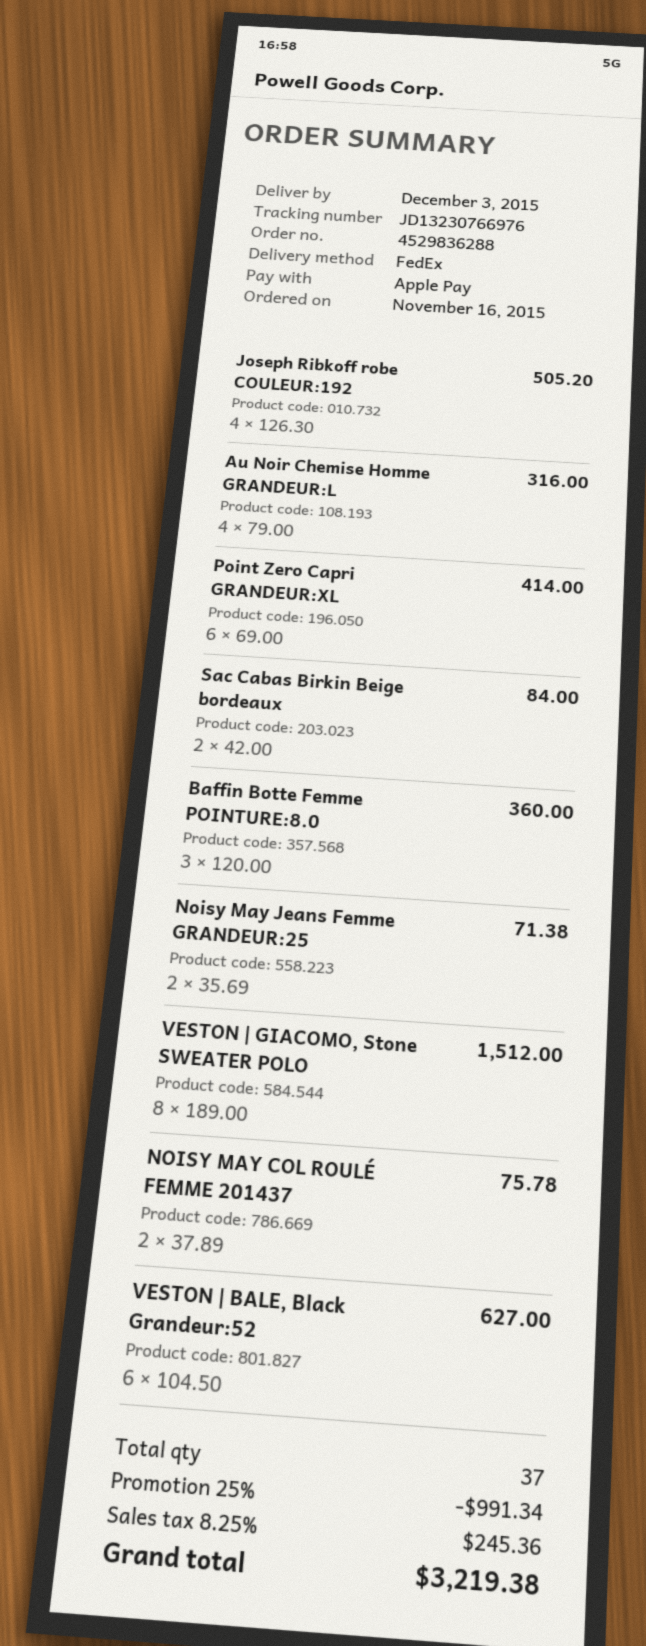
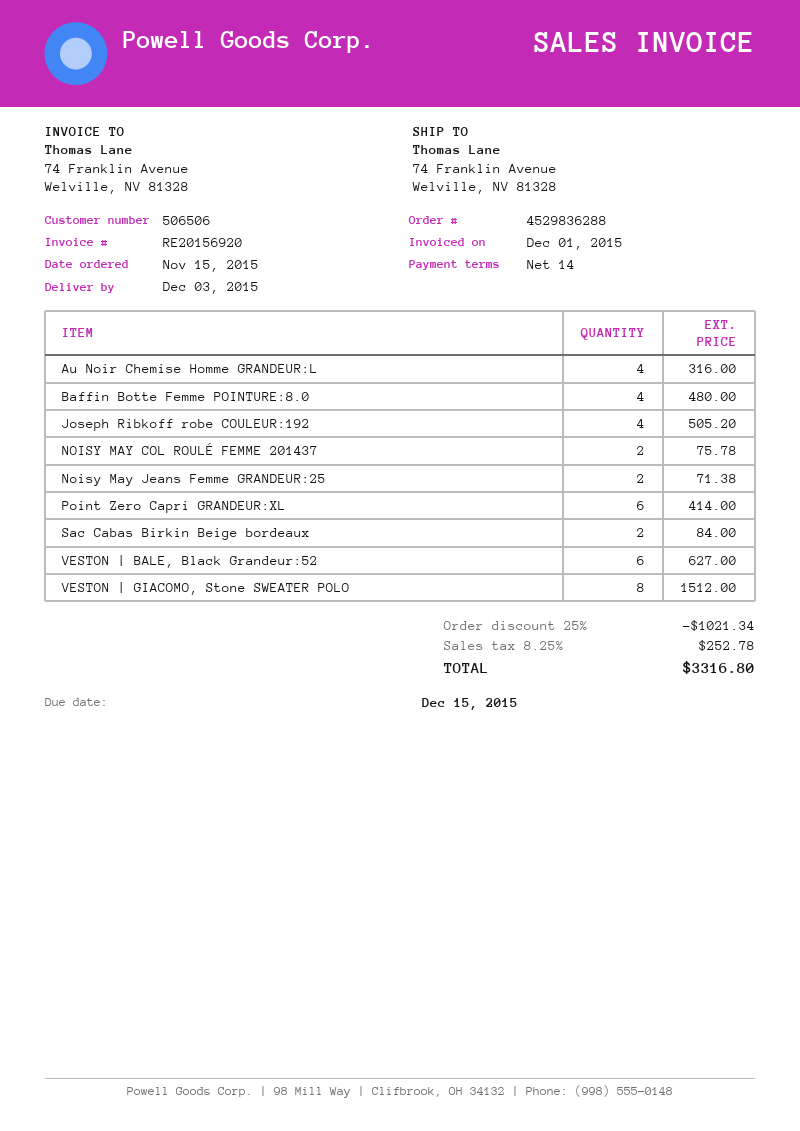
order date: 2015-11-16 -> 2015-11-15
Baffin Botte Femme POINTURE:8.0: 3 for 360.00 -> 4 for 480.00
discount: 25% = 991.34 -> 25% = 1021.34
tax: 8.25% = 245.36 -> 8.25% = 252.78
total: 3219.38 -> 3316.80

